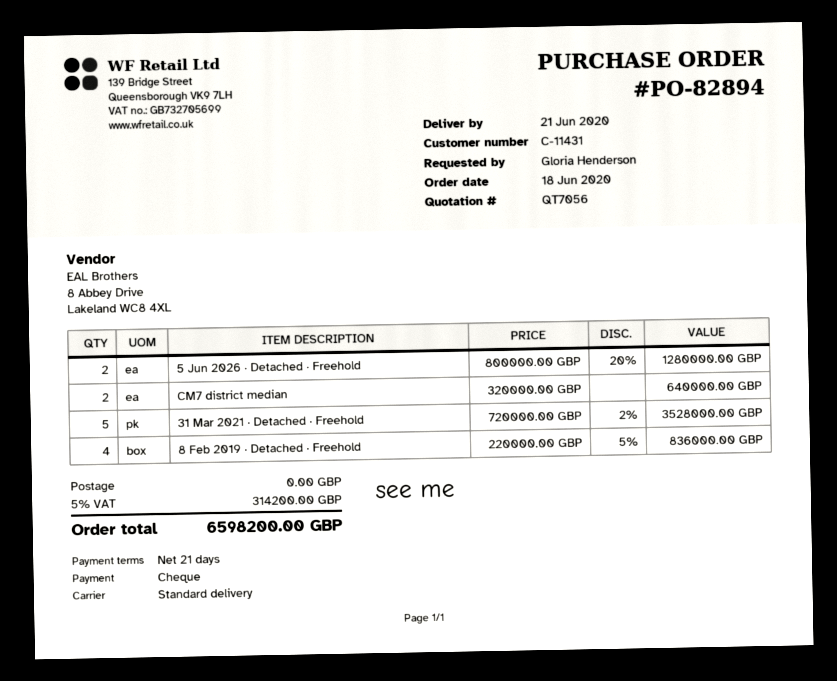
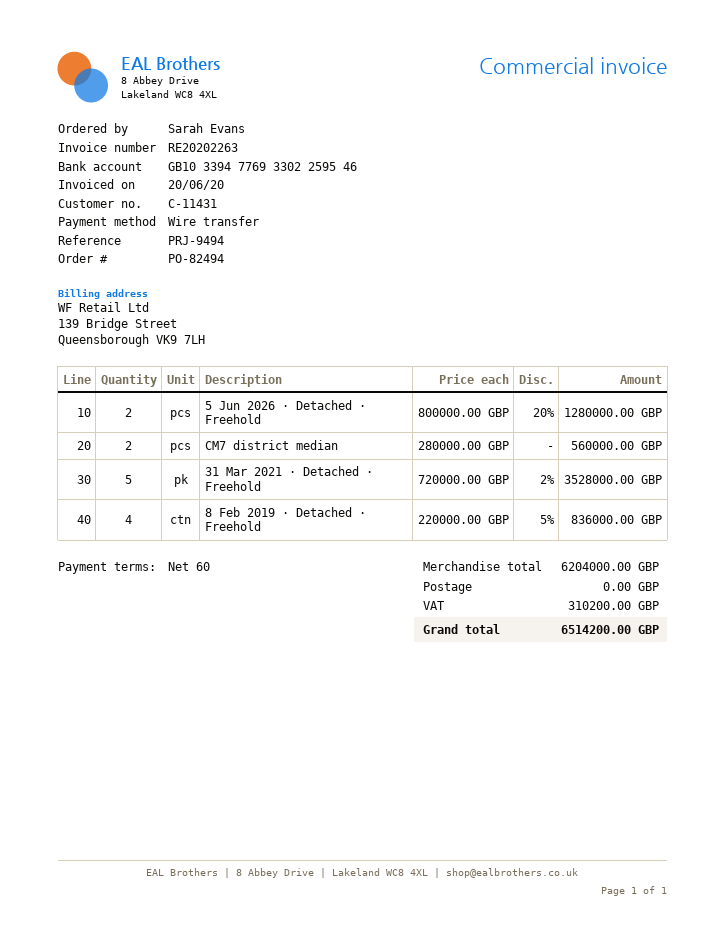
order number: PO-82894 -> PO-82494
payment terms: 21 days -> 60 days
ordered by: Gloria Henderson -> Sarah Evans
payment method: cheque -> bank transfer
CM7 district median: 2 x 320000.00 = 640000.00 -> 2 x 280000.00 = 560000.00
tax: 314200.00 -> 310200.00
total: 6598200.00 -> 6514200.00

